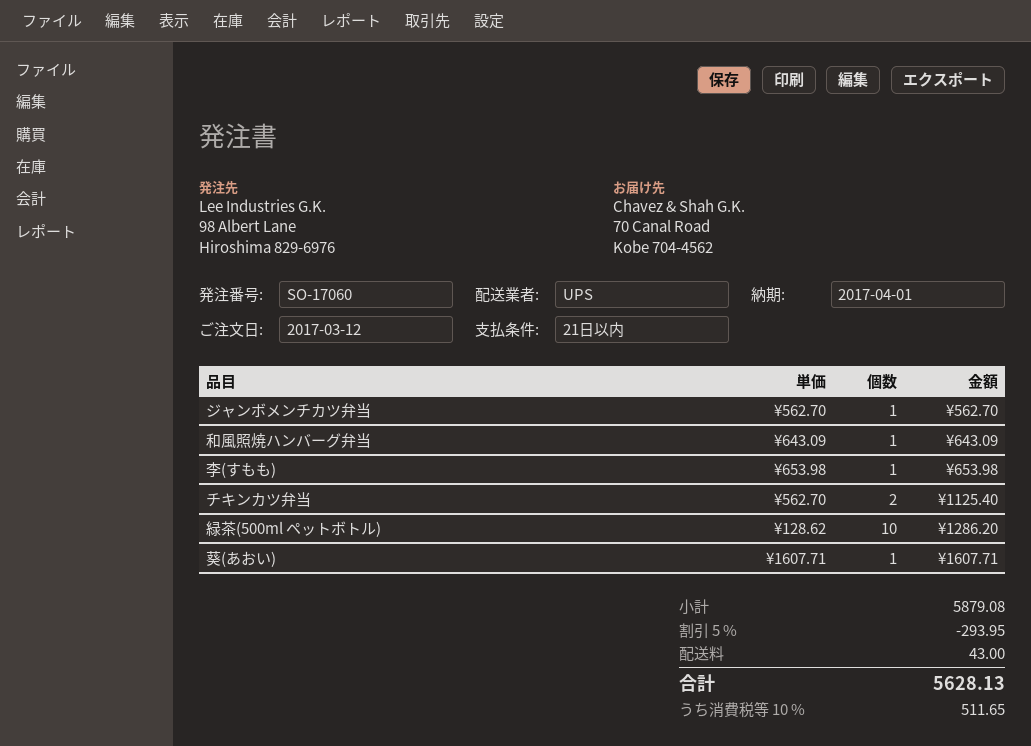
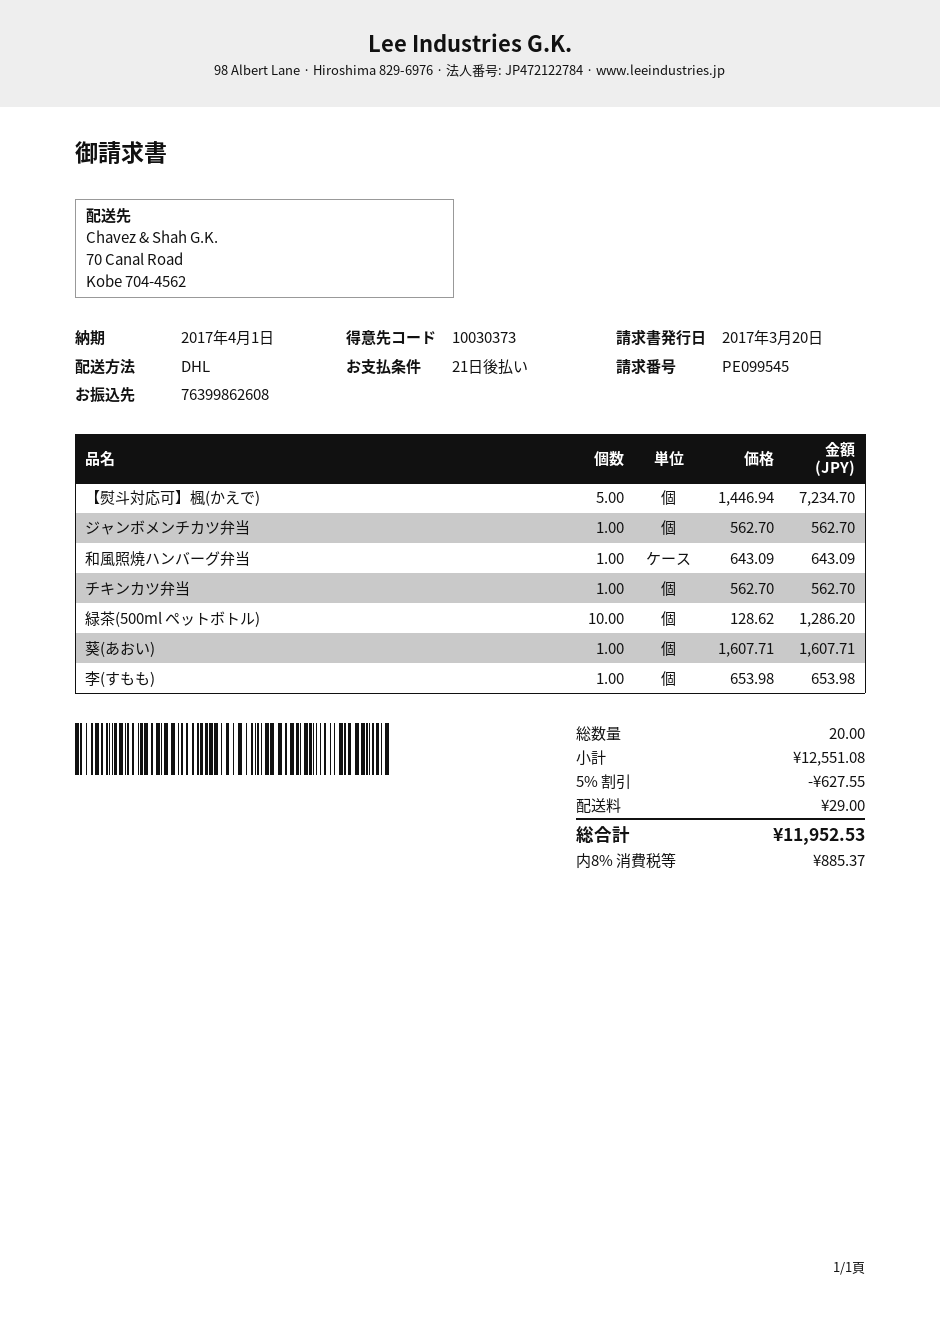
shipping method: UPS -> DHL
チキンカツ弁当: 2 x 562.70 = 1125.40 -> 1 x 562.70 = 562.70
【熨斗対応可】楓(かえで): none -> 5 x 1446.94 = 7234.70
subtotal: 5879.08 -> 12551.08
discount: 5% = 293.95 -> 5% = 627.55
shipping: 43.00 -> 29.00
tax: 10% = 511.65 -> 8% = 885.37
total: 5628.13 -> 11952.53

